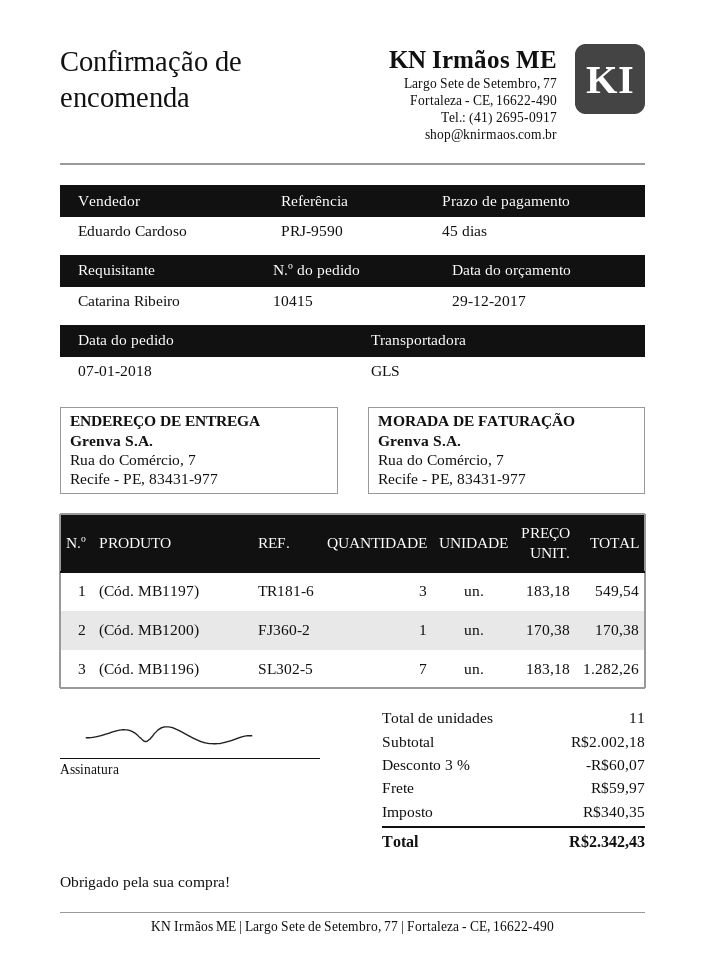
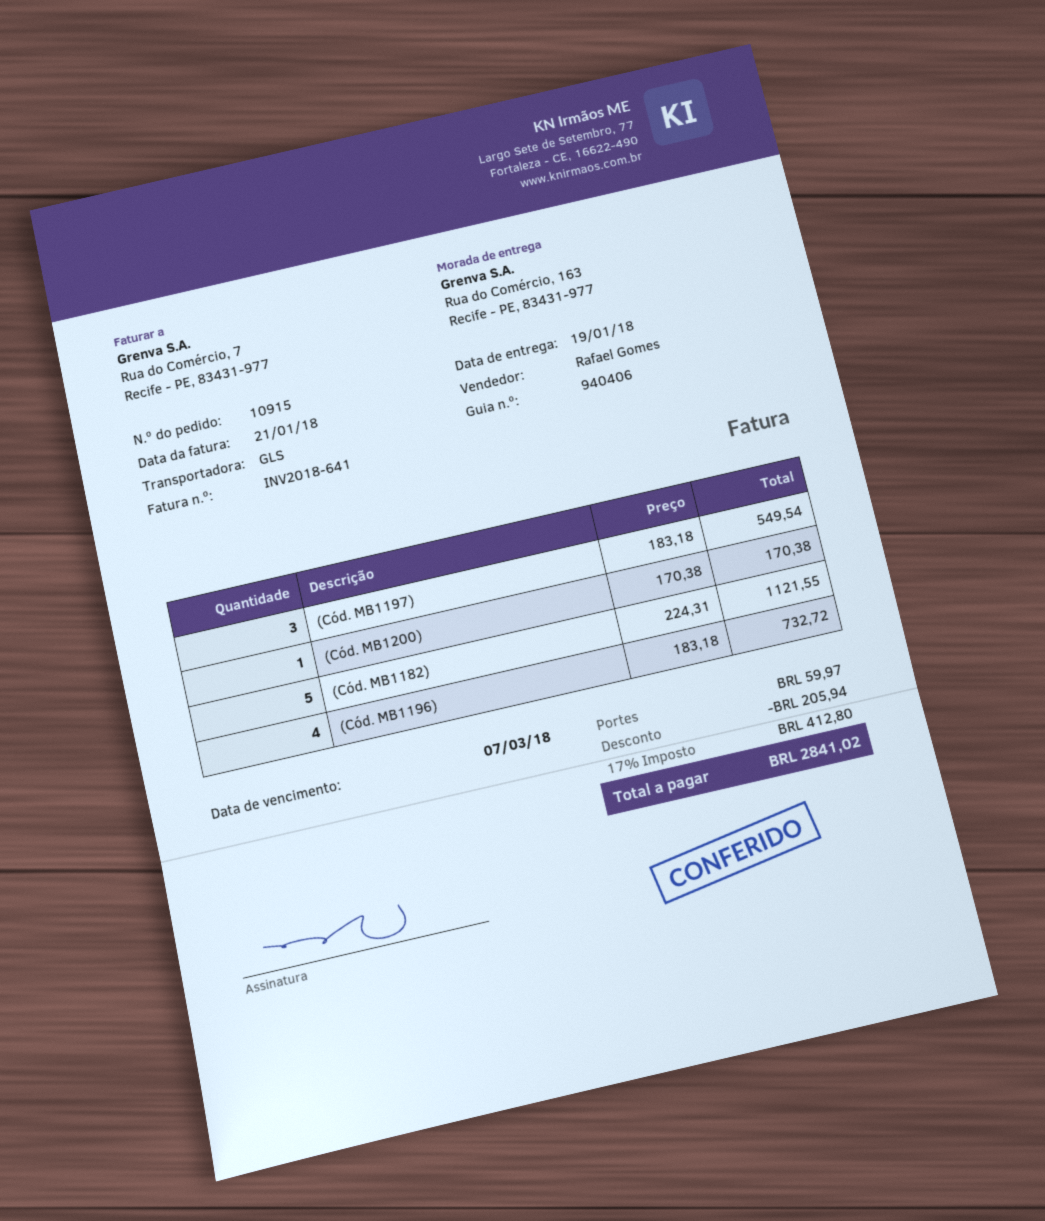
order number: 10415 -> 10915
sales rep: Eduardo Cardoso -> Rafael Gomes
ship to: Rua do Comércio, 7, Recife - PE, 83431-977 -> Rua do Comércio, 163, Recife - PE, 83431-977
(Cód. MB1196): 7 x 183.18 = 1282.26 -> 4 x 183.18 = 732.72
(Cód. MB1182): none -> 5 x 224.31 = 1121.55
discount: 60.07 -> 205.94
tax: 340.35 -> 412.80
total: 2342.43 -> 2841.02

